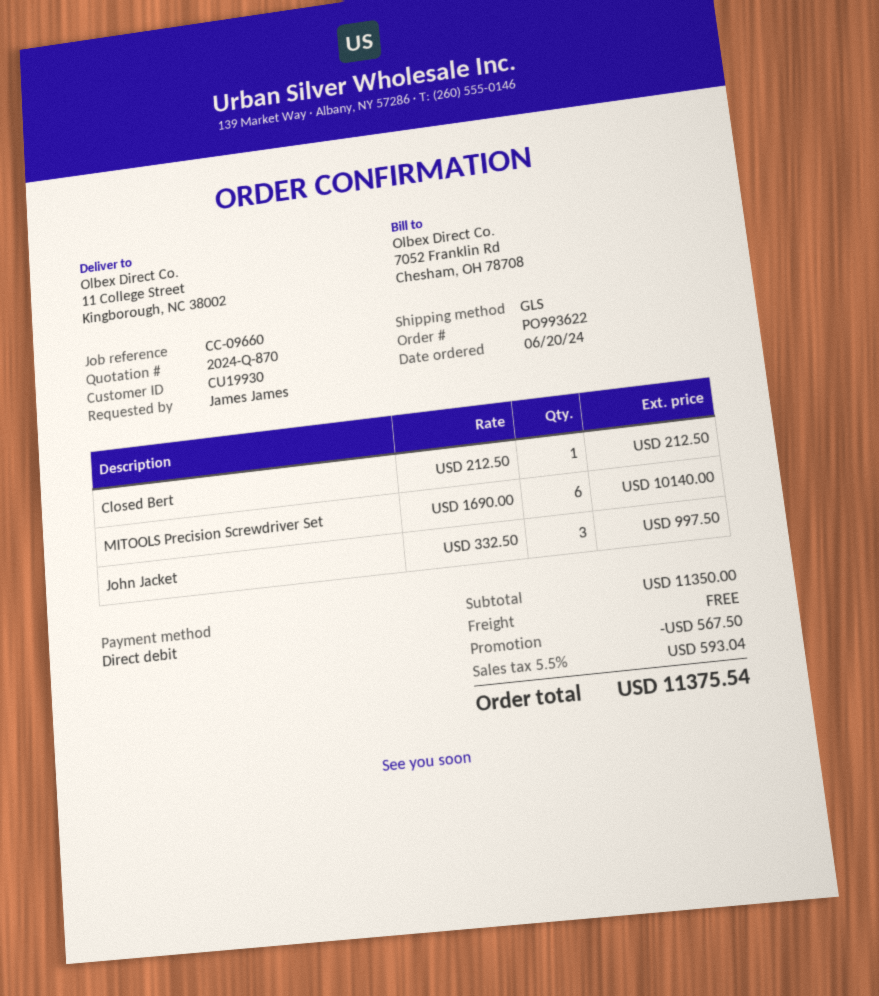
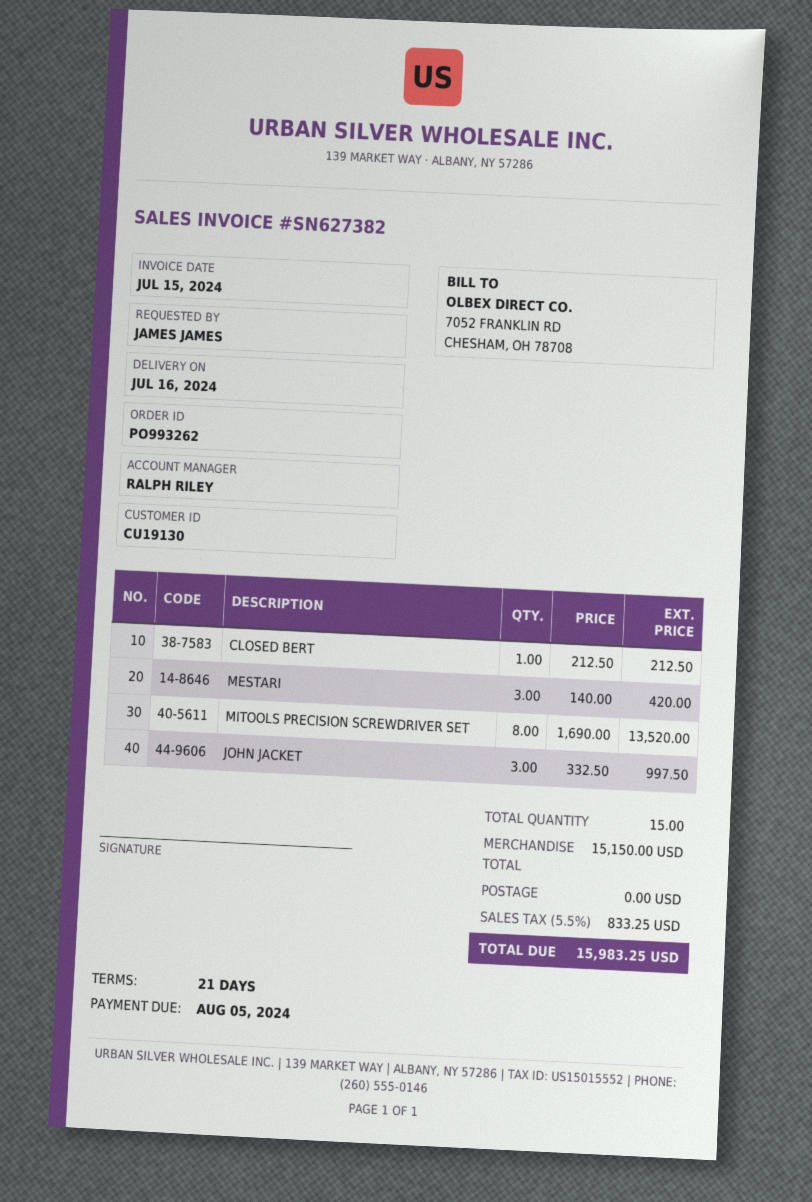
order number: PO993622 -> PO993262
customer number: CU19930 -> CU19130
MITOOLS Precision Screwdriver Set: 6 x 1690.00 = 10140.00 -> 8 x 1690.00 = 13520.00
MESTARI: none -> 3 x 140.00 = 420.00
subtotal: 11350.00 -> 15150.00
discount: 567.50 -> none
tax: 5.5% = 593.04 -> 5.5% = 833.25
total: 11375.54 -> 15983.25

